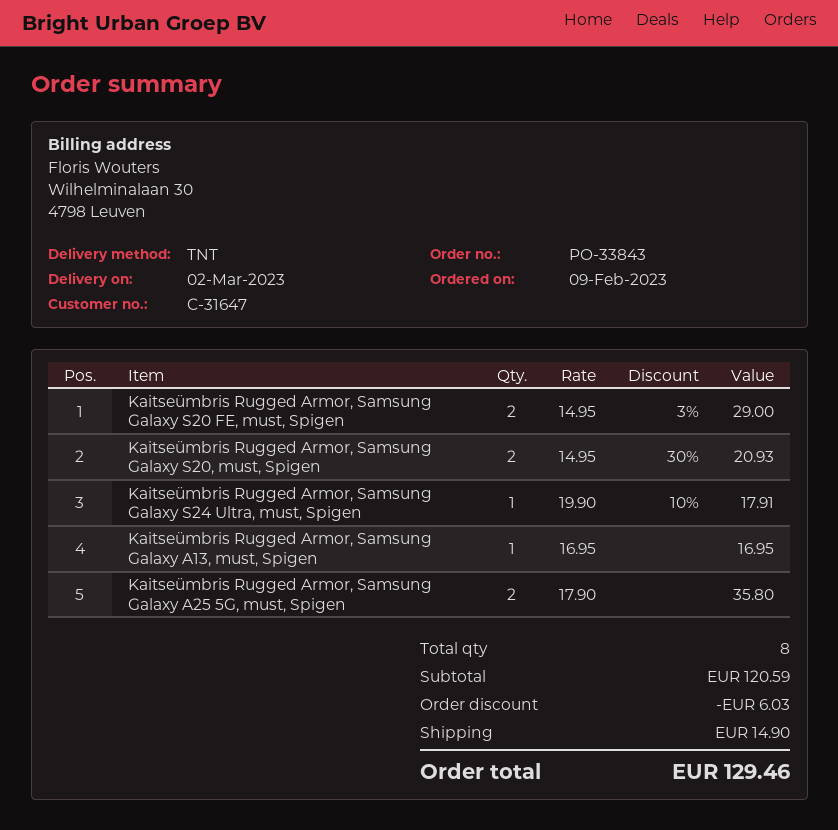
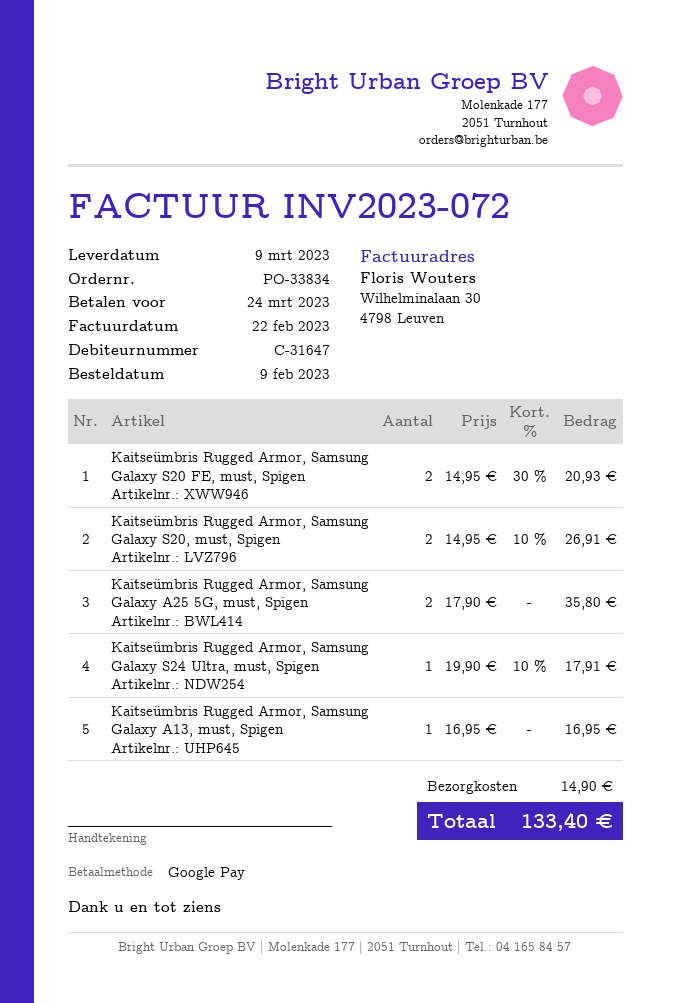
order number: PO-33843 -> PO-33834
delivery date: 2023-03-02 -> 2023-03-09
Kaitseümbris Rugged Armor, Samsung Galaxy S20 FE, must, Spigen: 2 x 14.95 - 3% = 29.00 -> 2 x 14.95 - 30% = 20.93
Kaitseümbris Rugged Armor, Samsung Galaxy S20, must, Spigen: 2 x 14.95 - 30% = 20.93 -> 2 x 14.95 - 10% = 26.91
discount: 6.03 -> none
total: 129.46 -> 133.40

